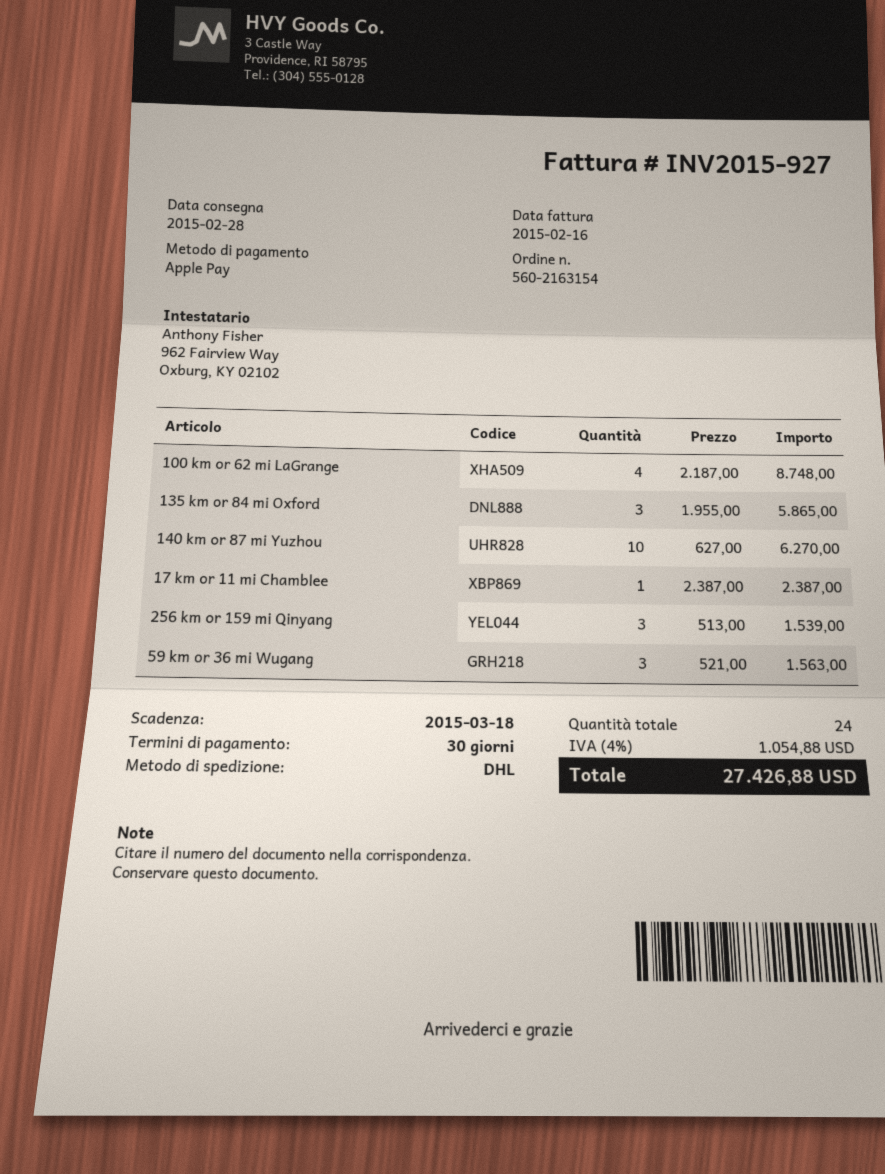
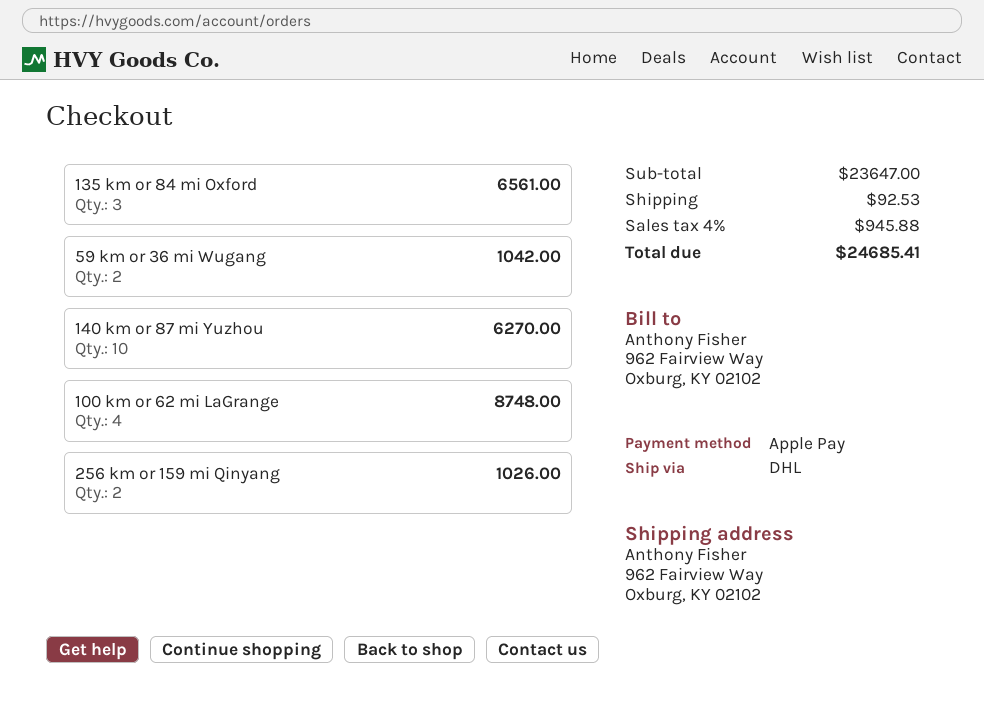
135 km or 84 mi Oxford: 3 for 5865.00 -> 3 for 6561.00
17 km or 11 mi Chamblee: 1 for 2387.00 -> none
256 km or 159 mi Qinyang: 3 for 1539.00 -> 2 for 1026.00
59 km or 36 mi Wugang: 3 for 1563.00 -> 2 for 1042.00
shipping: none -> 92.53
tax: 4% = 1054.88 -> 4% = 945.88
total: 27426.88 -> 24685.41

